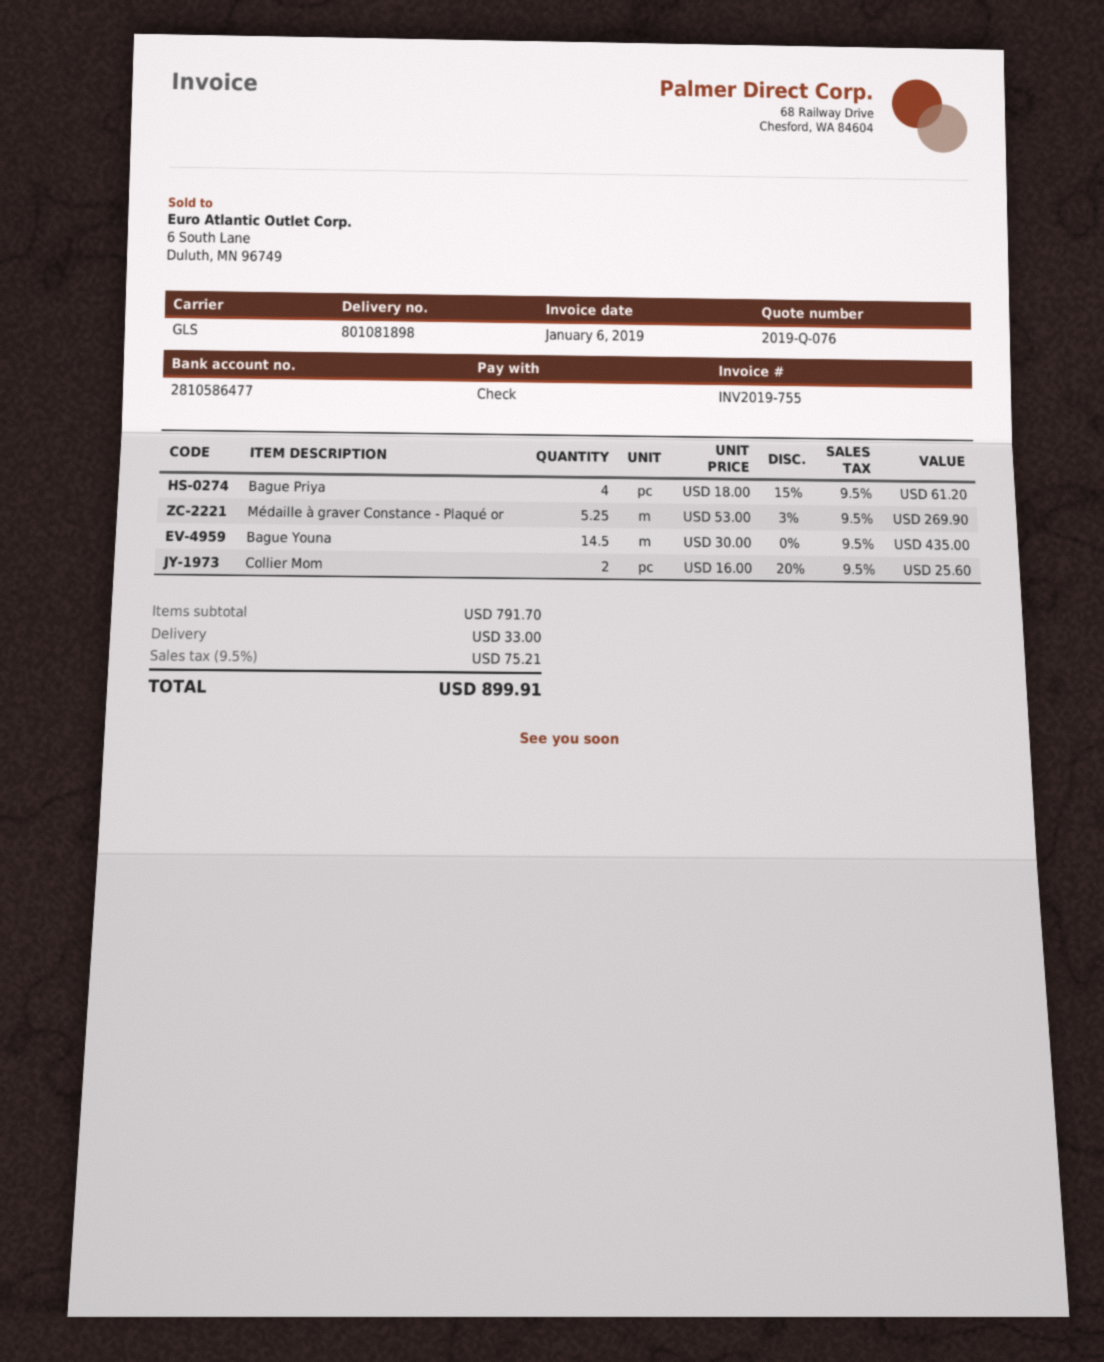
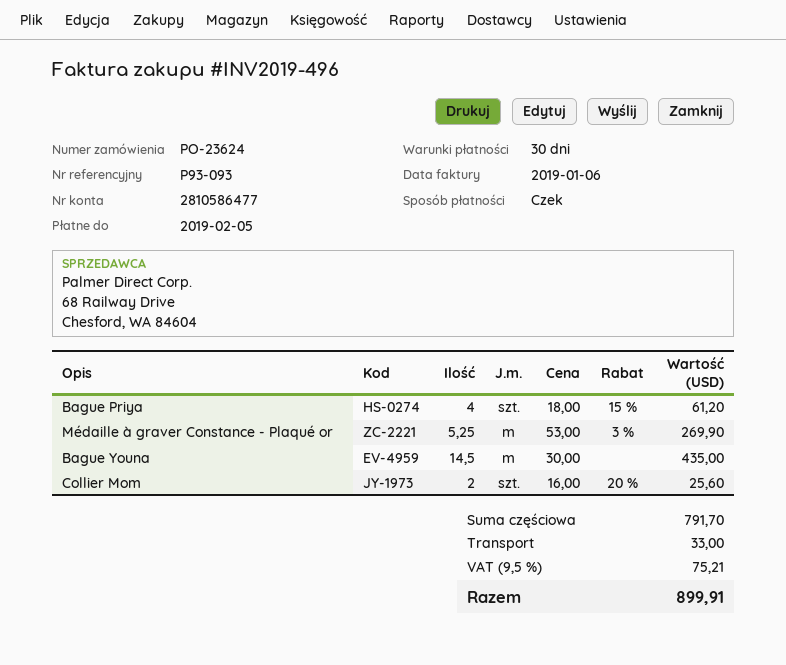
invoice number: INV2019-755 -> INV2019-496

